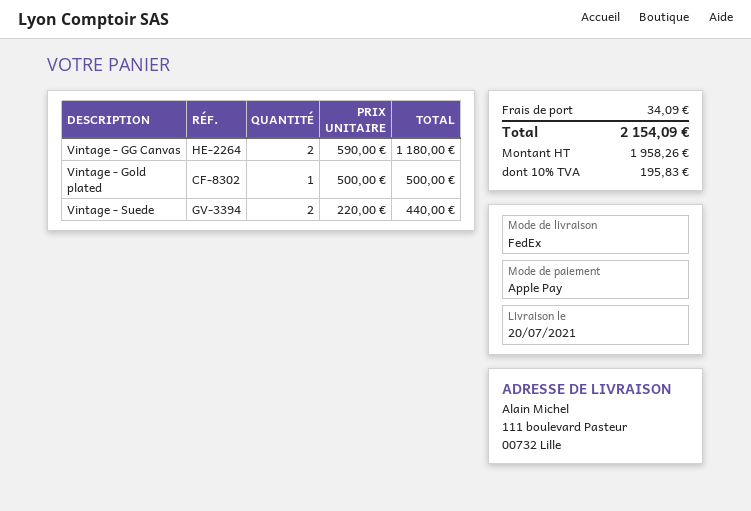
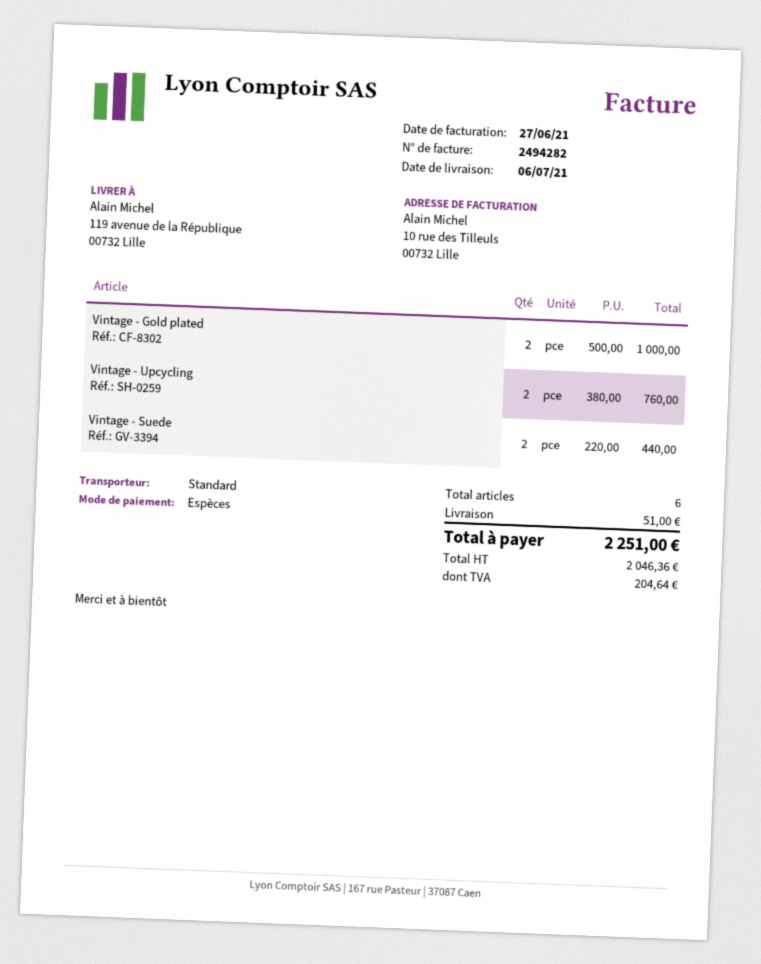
delivery date: 2021-07-20 -> 2021-07-06
payment method: Apple Pay -> cash
shipping method: FedEx -> standard
ship to: 111 boulevard Pasteur, 00732 Lille -> 119 avenue de la République, 00732 Lille
Vintage - GG Canvas: 2 x 590.00 = 1180.00 -> none
Vintage - Gold plated: 1 x 500.00 = 500.00 -> 2 x 500.00 = 1000.00
Vintage - Upcycling: none -> 2 x 380.00 = 760.00
shipping: 34.09 -> 51.00
net: 1958.26 -> 2046.36
tax: 195.83 -> 204.64
total: 2154.09 -> 2251.00

